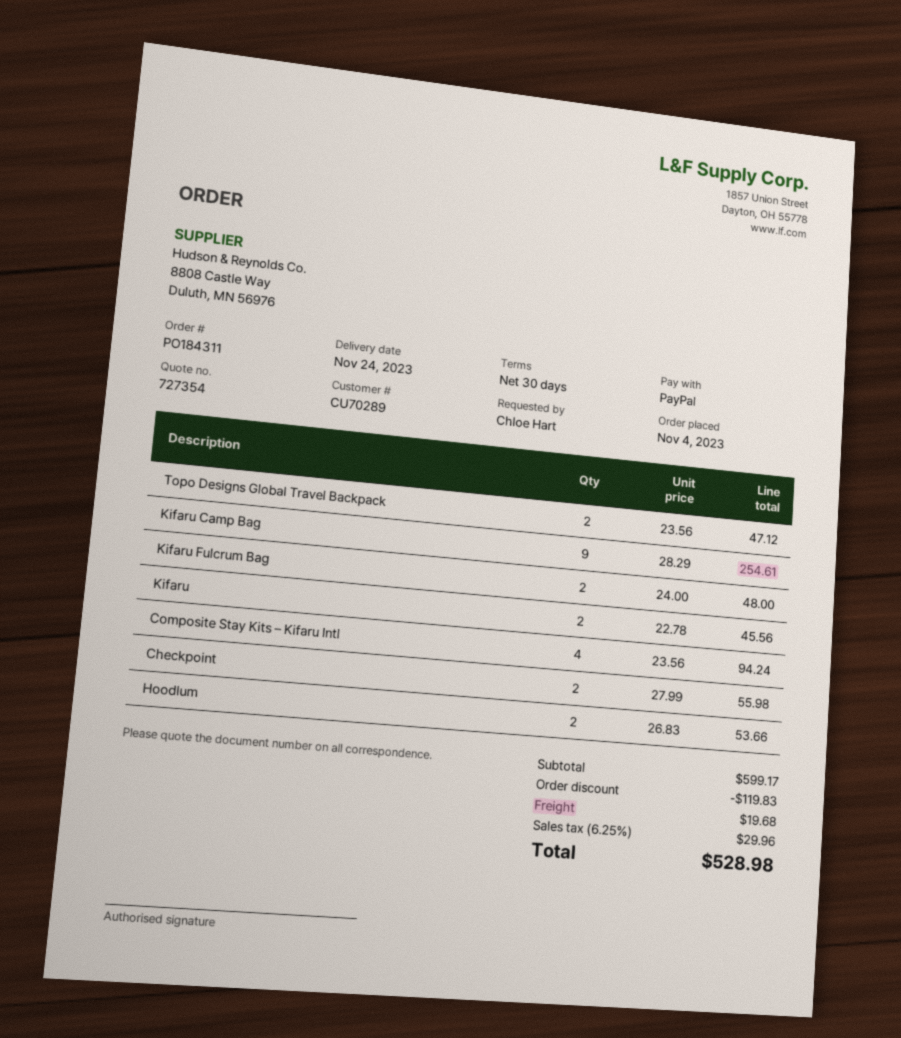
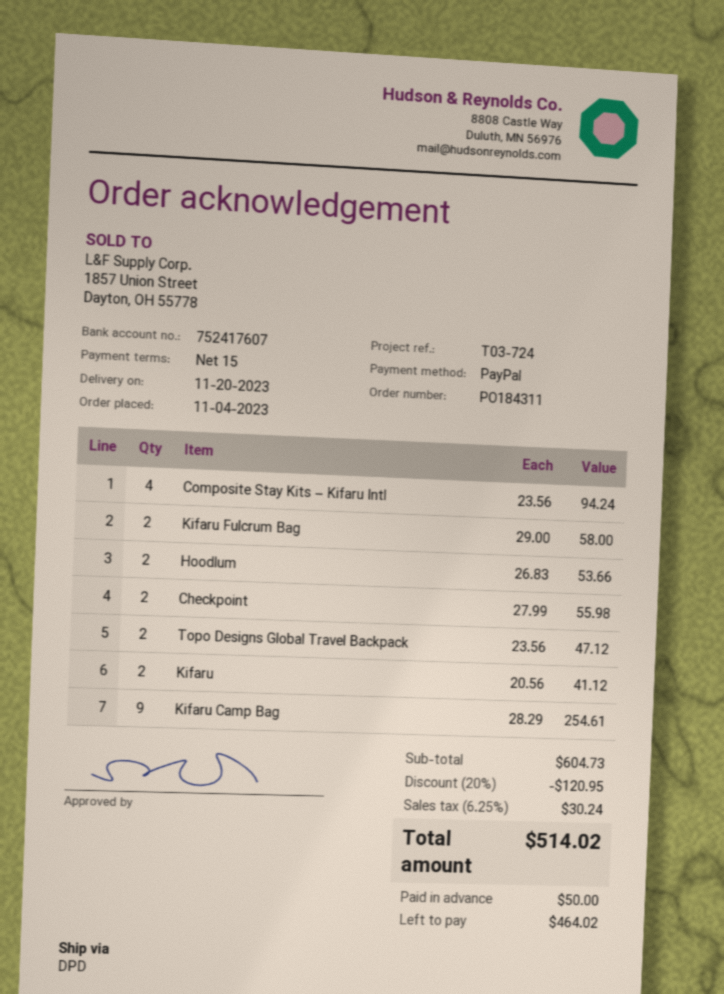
delivery date: 2023-11-24 -> 2023-11-20
payment terms: 30 days -> 15 days
Kifaru Fulcrum Bag: 2 x 24.00 = 48.00 -> 2 x 29.00 = 58.00
Kifaru: 2 x 22.78 = 45.56 -> 2 x 20.56 = 41.12
subtotal: 599.17 -> 604.73
discount: 119.83 -> 120.95
shipping: 19.68 -> none
tax: 6.25% = 29.96 -> 6.25% = 30.24
total: 528.98 -> 514.02

